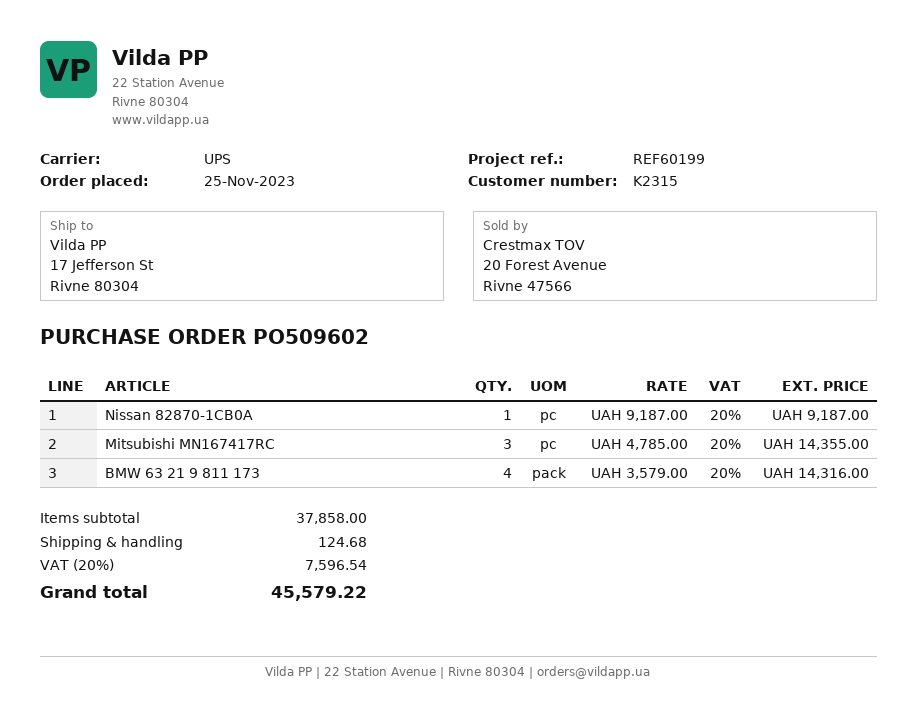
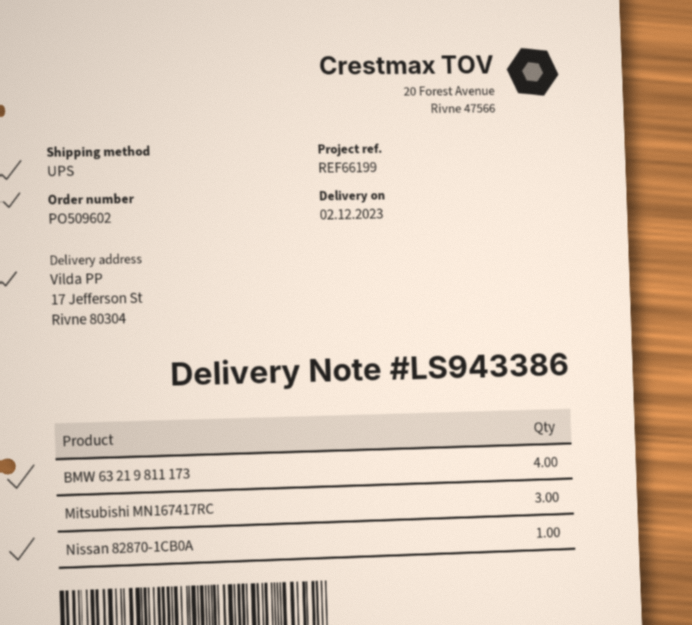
reference: REF60199 -> REF66199

